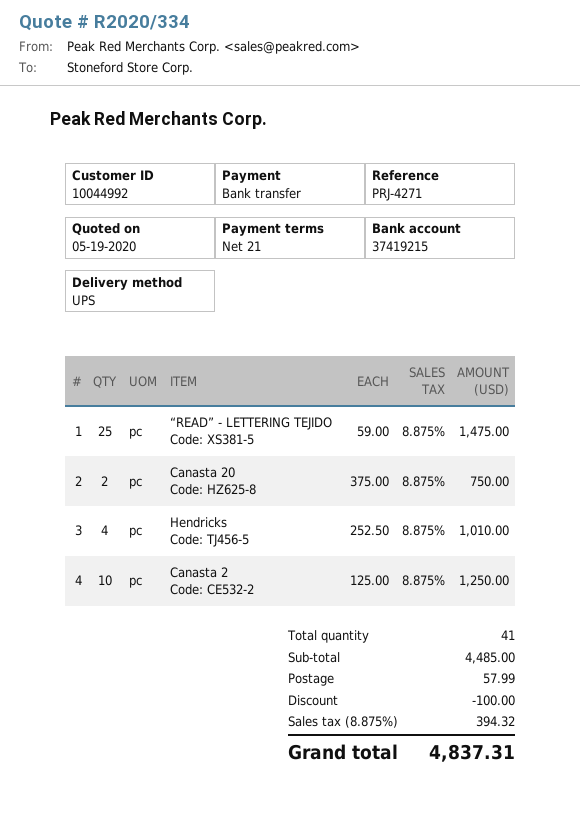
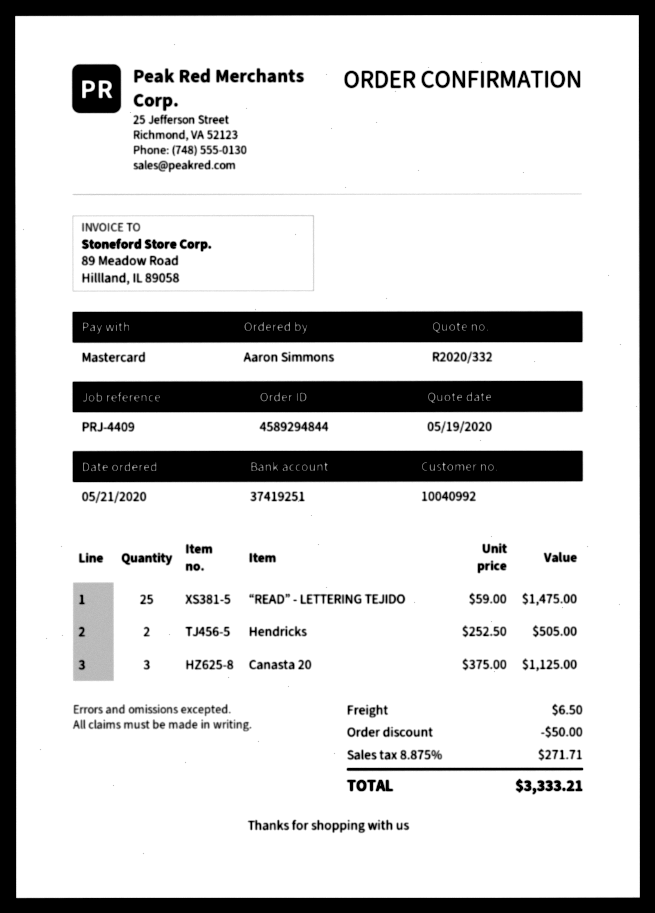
quote number: R2020/334 -> R2020/332
customer number: 10044992 -> 10040992
reference: PRJ-4271 -> PRJ-4409
payment method: bank transfer -> Mastercard
bank account: 37419215 -> 37419251
Canasta 20: 2 x 375.00 = 750.00 -> 3 x 375.00 = 1125.00
Hendricks: 4 x 252.50 = 1010.00 -> 2 x 252.50 = 505.00
Canasta 2: 10 x 125.00 = 1250.00 -> none
discount: 100.00 -> 50.00
shipping: 57.99 -> 6.50
tax: 8.875% = 394.32 -> 8.875% = 271.71
total: 4837.31 -> 3333.21

